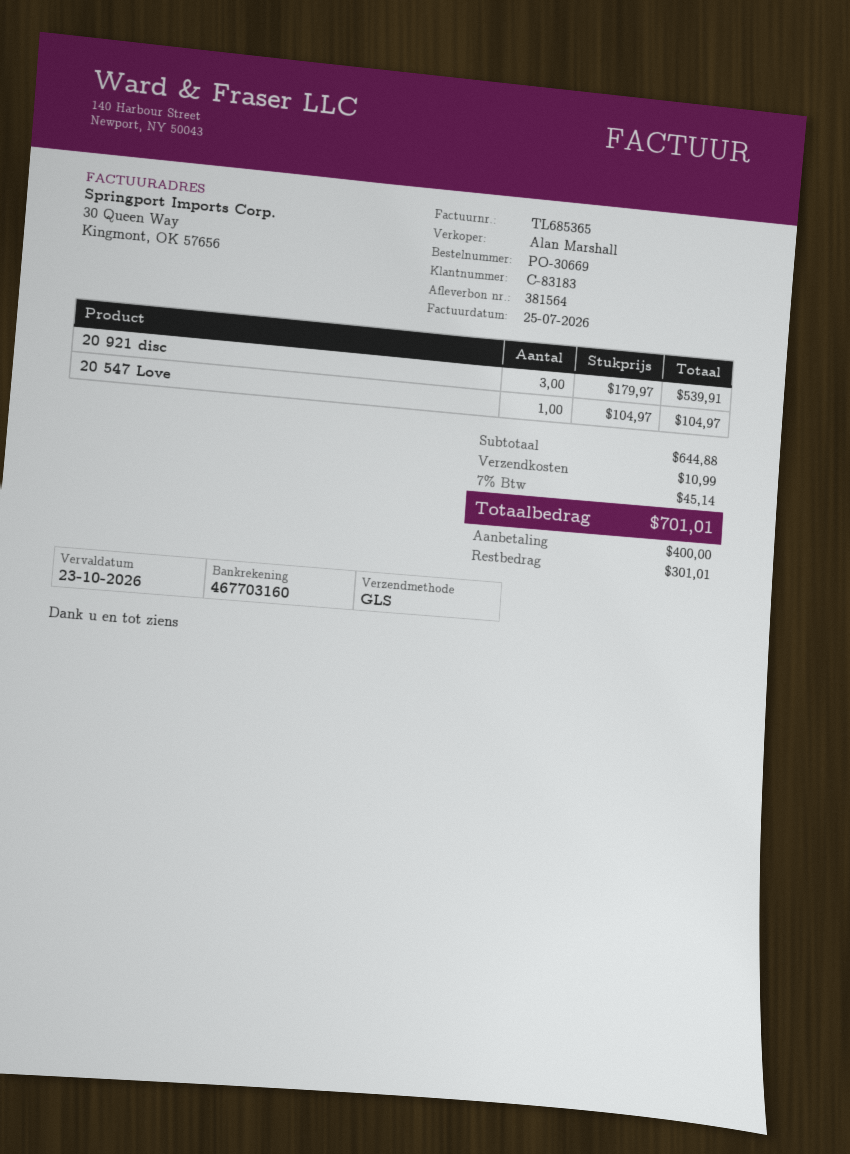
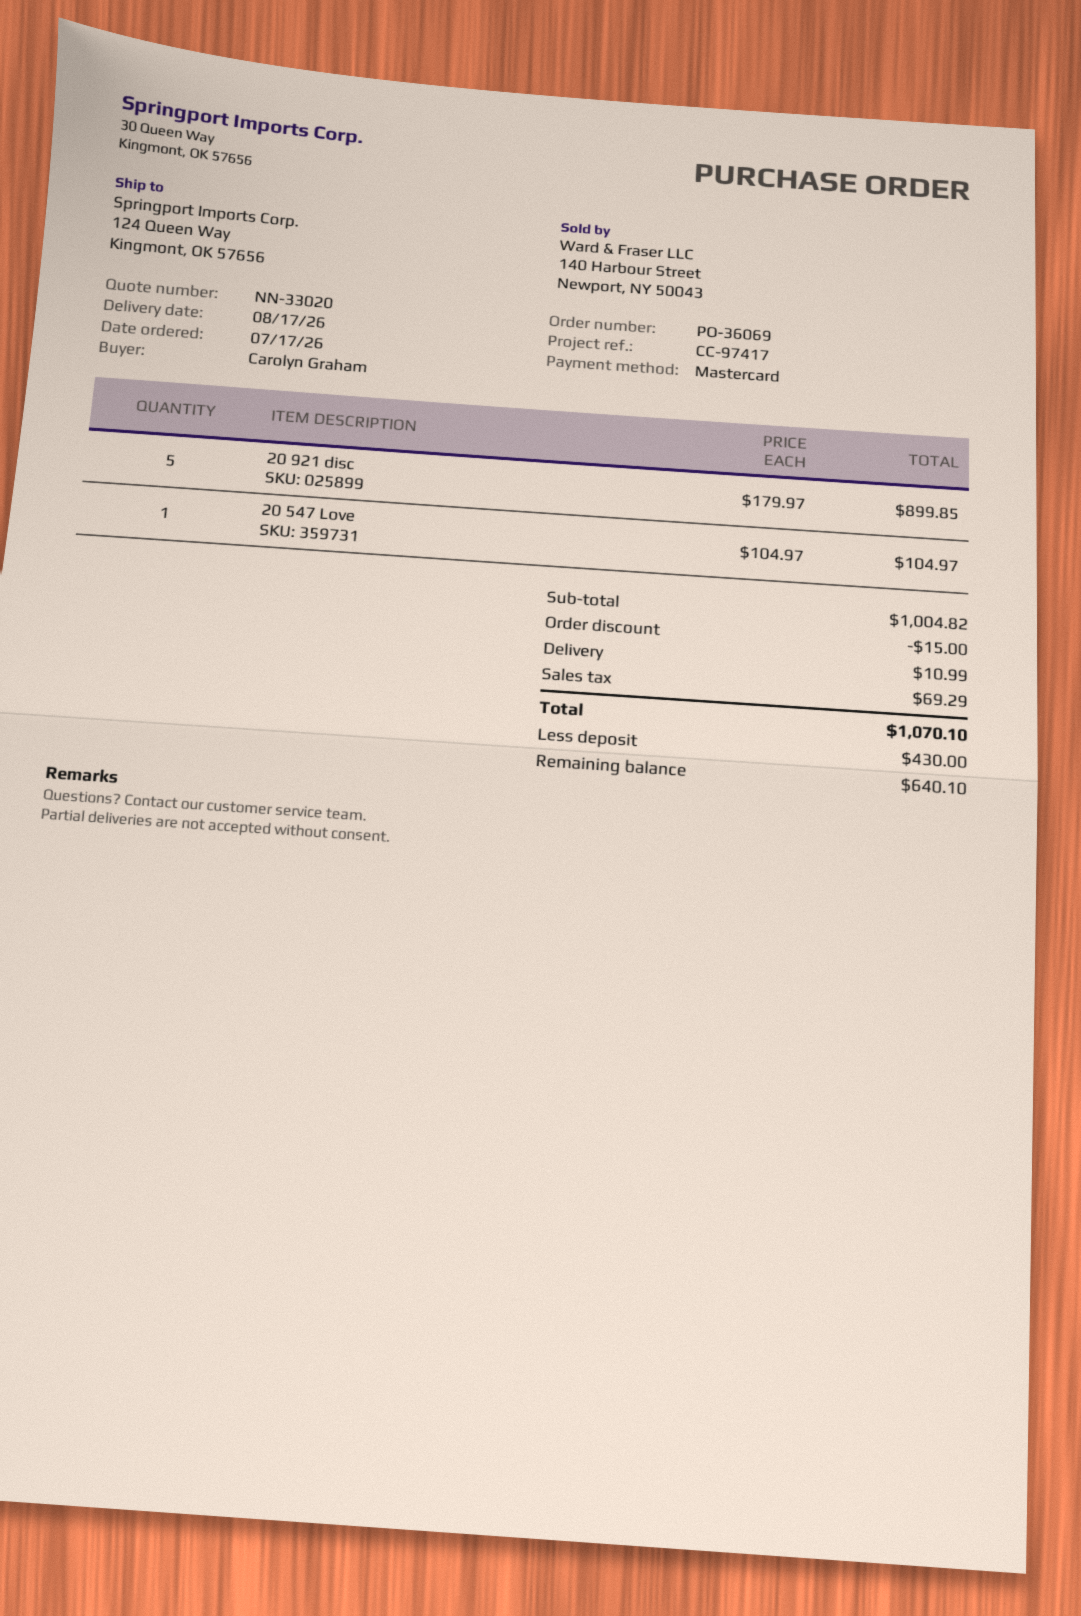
order number: PO-30669 -> PO-36069
20 921 disc: 3 x 179.97 = 539.91 -> 5 x 179.97 = 899.85
subtotal: 644.88 -> 1004.82
discount: none -> 15.00
tax: 45.14 -> 69.29
total: 701.01 -> 1070.10
deposit: 400.00 -> 430.00
balance: 301.01 -> 640.10

